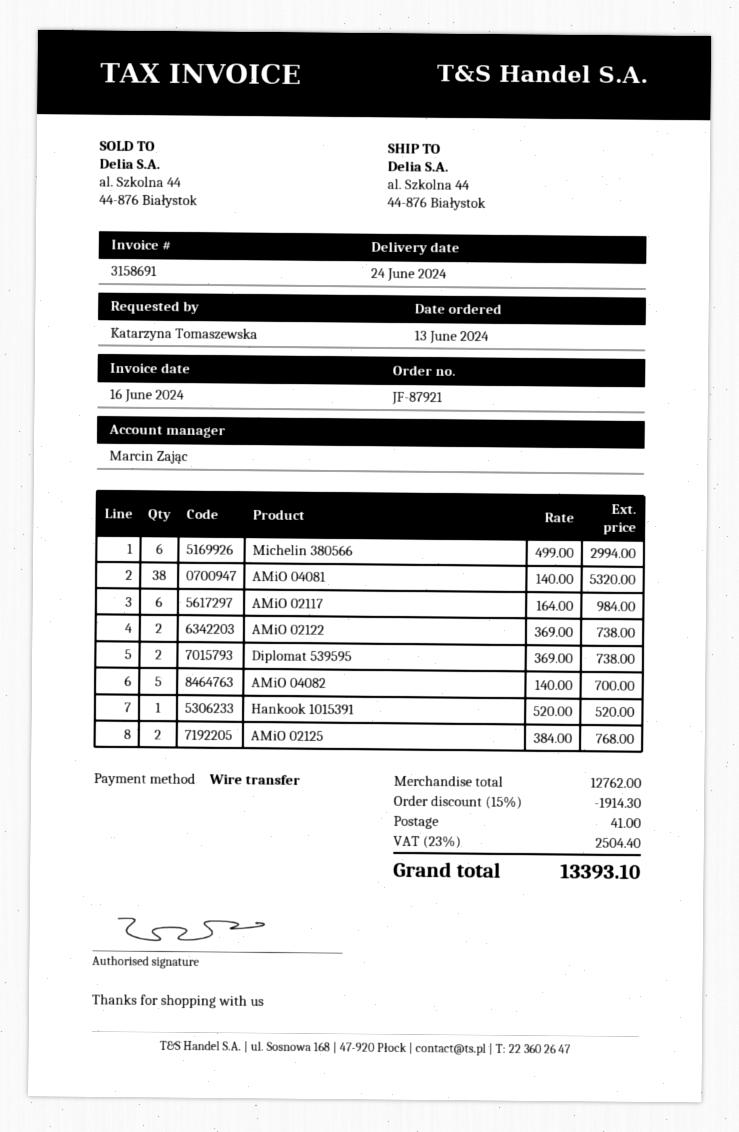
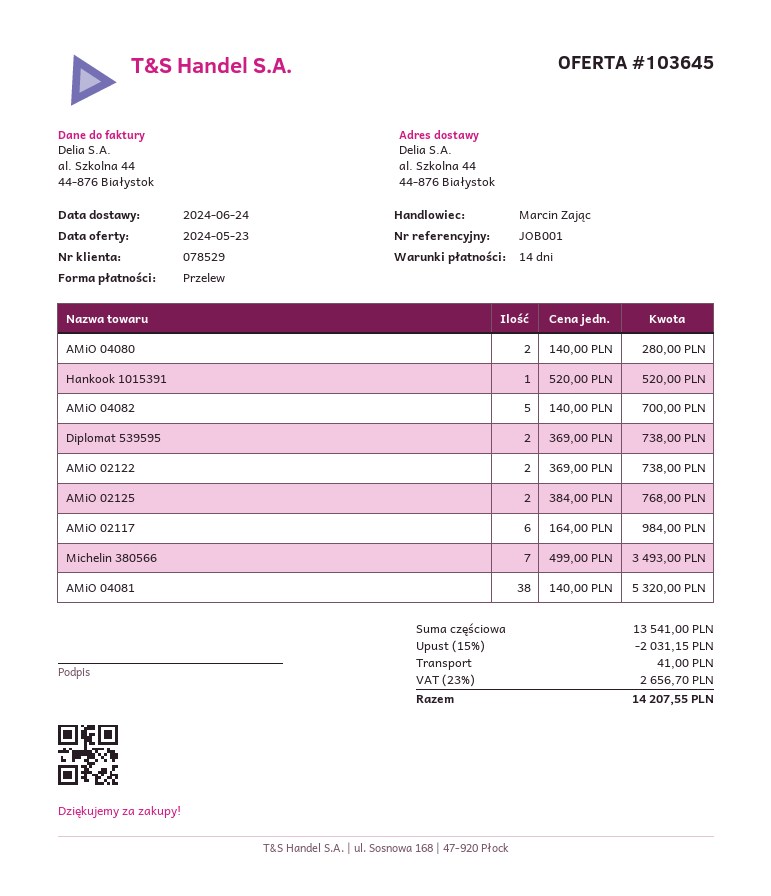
Michelin 380566: 6 x 499.00 = 2994.00 -> 7 x 499.00 = 3493.00
AMiO 04080: none -> 2 x 140.00 = 280.00
subtotal: 12762.00 -> 13541.00
discount: 15% = 1914.30 -> 15% = 2031.15
tax: 23% = 2504.40 -> 23% = 2656.70
total: 13393.10 -> 14207.55

